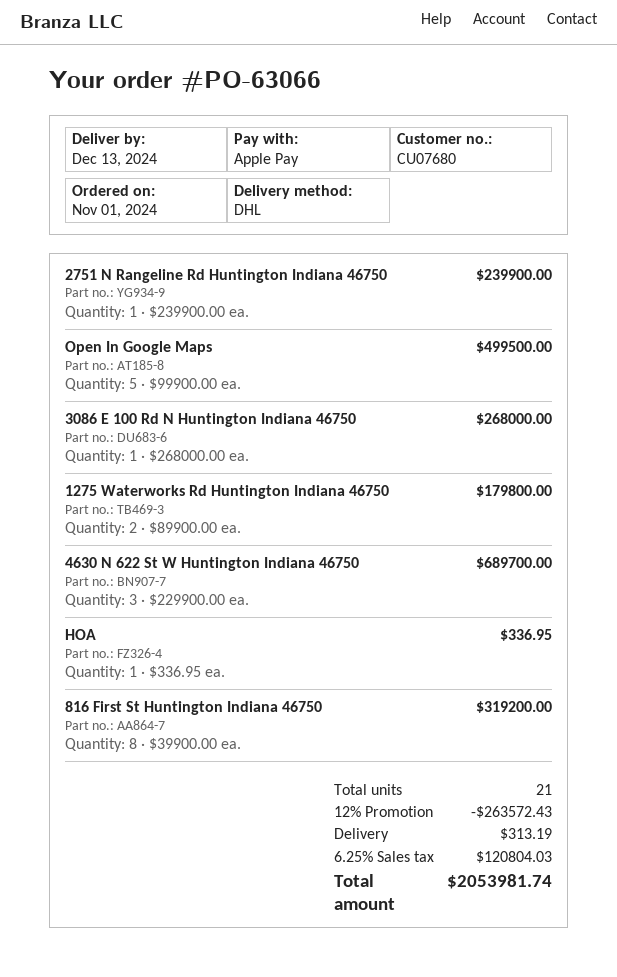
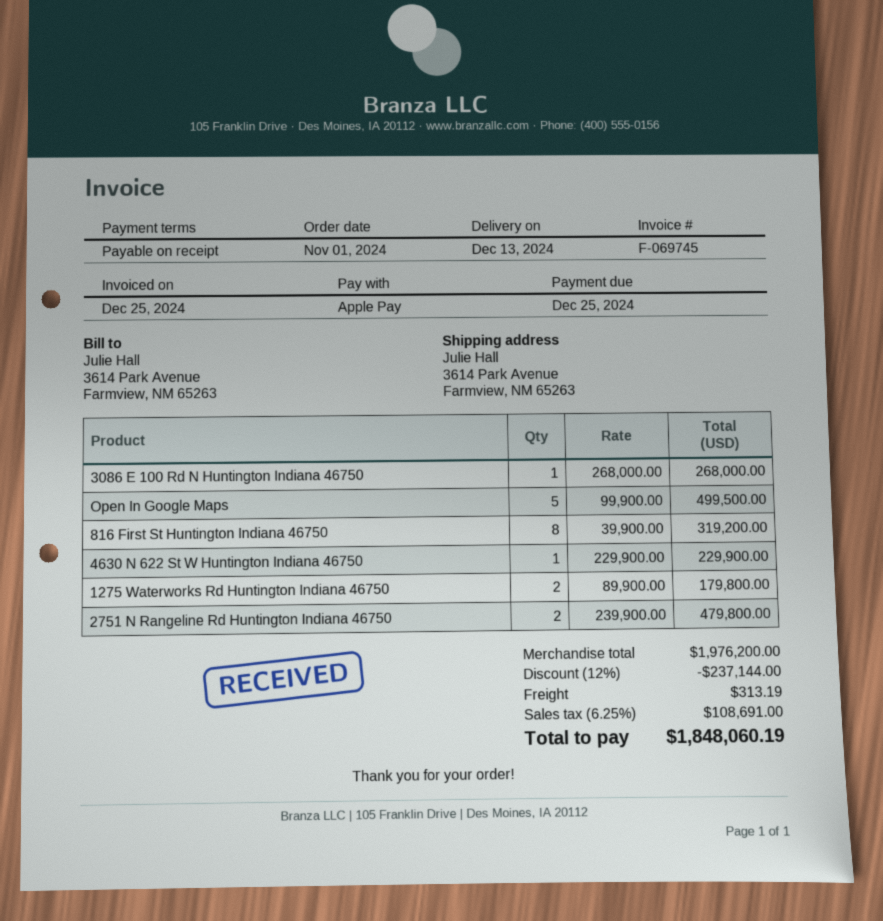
2751 N Rangeline Rd Huntington Indiana 46750: 1 x 239900.00 = 239900.00 -> 2 x 239900.00 = 479800.00
4630 N 622 St W Huntington Indiana 46750: 3 x 229900.00 = 689700.00 -> 1 x 229900.00 = 229900.00
HOA: 1 x 336.95 = 336.95 -> none
discount: 12% = 263572.43 -> 12% = 237144.00
tax: 6.25% = 120804.03 -> 6.25% = 108691.00
total: 2053981.74 -> 1848060.19

